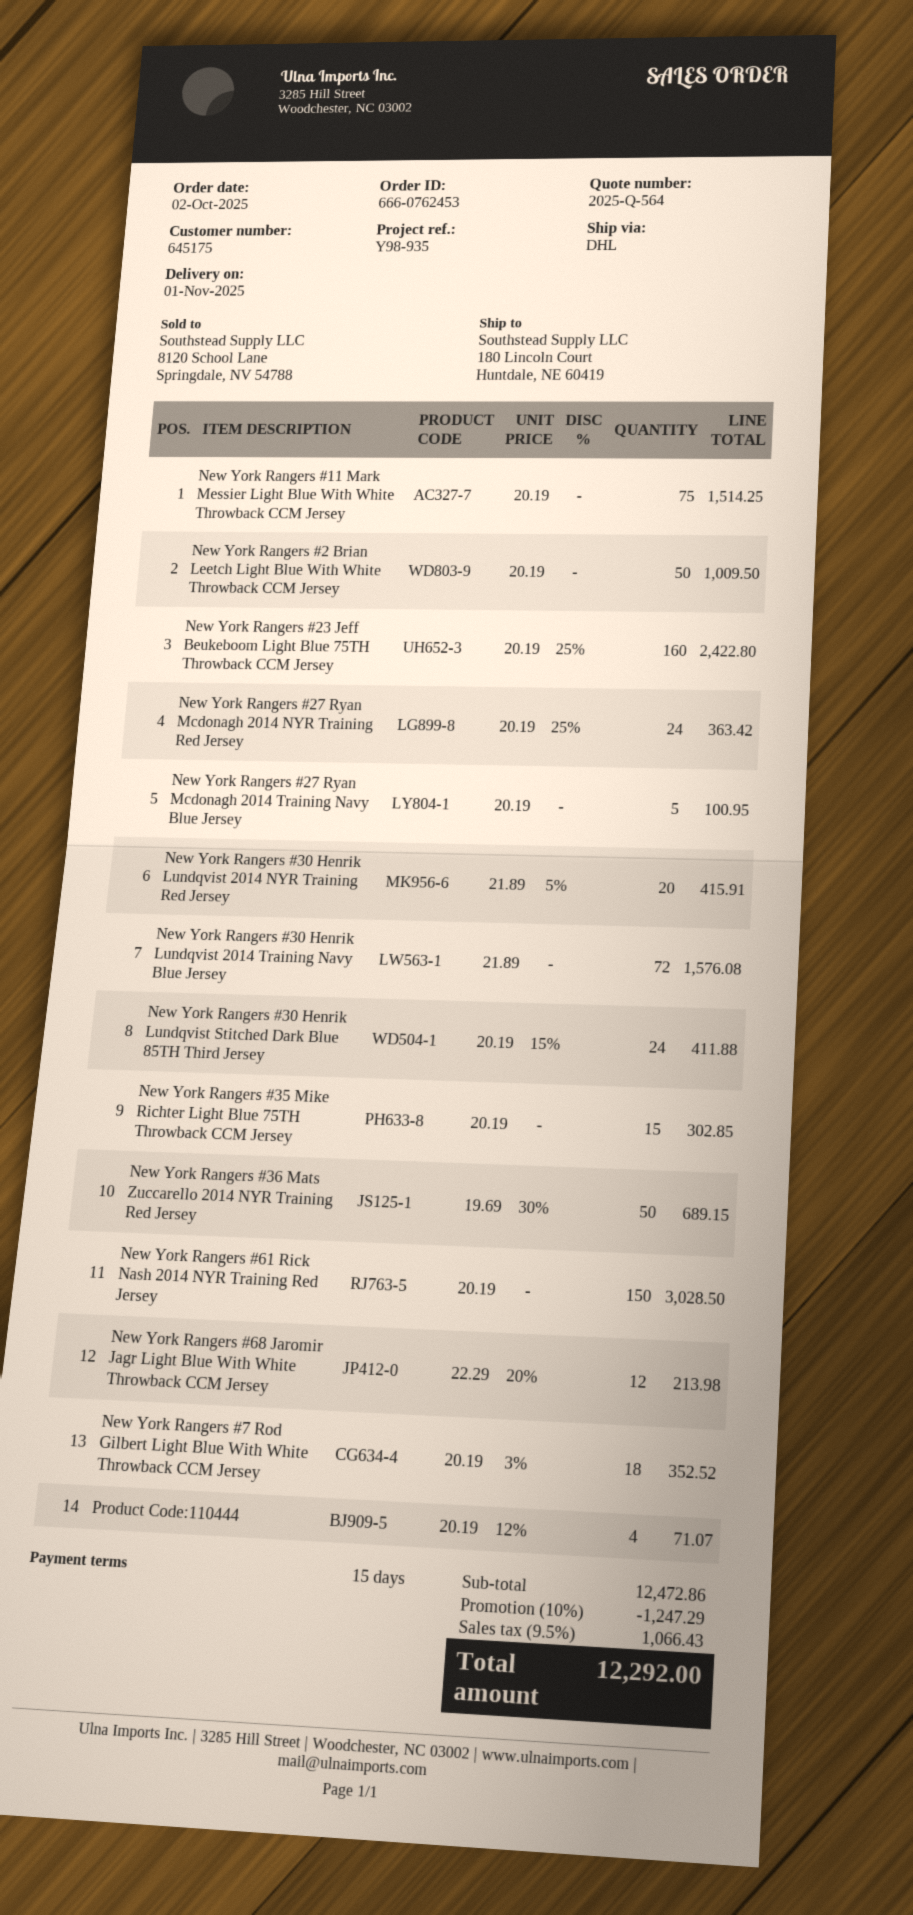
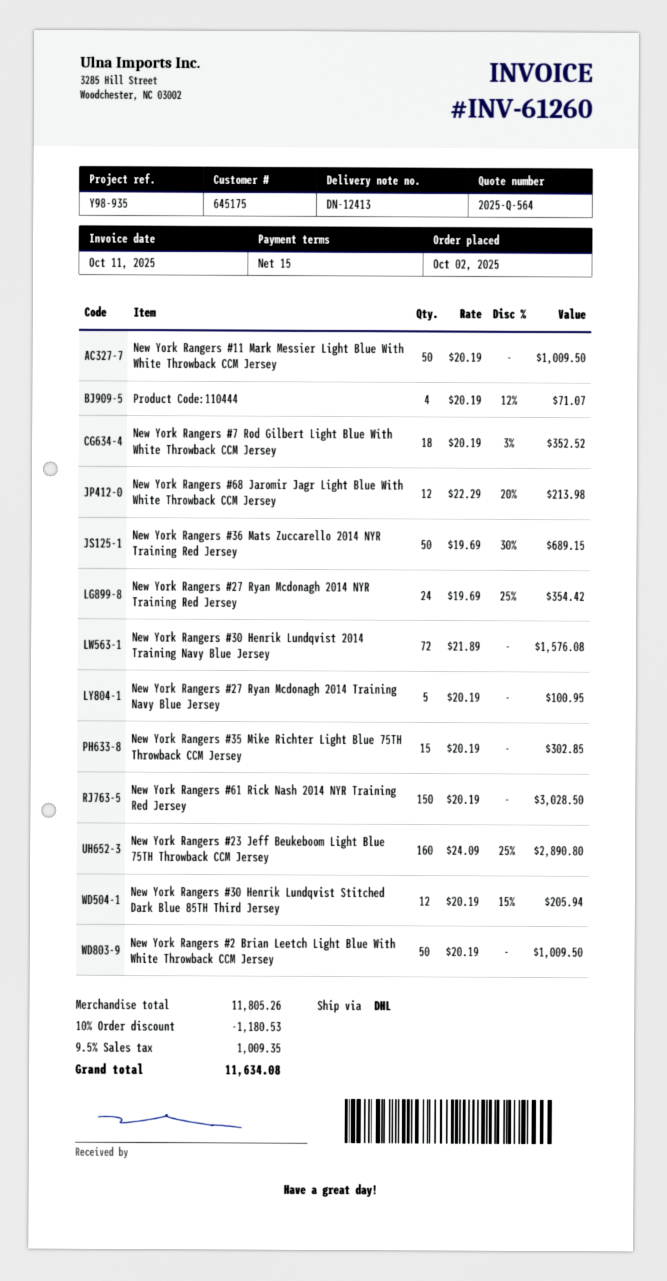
New York Rangers #11 Mark Messier Light Blue With White Throwback CCM Jersey: 75 x 20.19 = 1514.25 -> 50 x 20.19 = 1009.50
New York Rangers #23 Jeff Beukeboom Light Blue 75TH Throwback CCM Jersey: 160 x 20.19 - 25% = 2422.80 -> 160 x 24.09 - 25% = 2890.80
New York Rangers #27 Ryan Mcdonagh 2014 NYR Training Red Jersey: 24 x 20.19 - 25% = 363.42 -> 24 x 19.69 - 25% = 354.42
New York Rangers #30 Henrik Lundqvist 2014 NYR Training Red Jersey: 20 x 21.89 - 5% = 415.91 -> none
New York Rangers #30 Henrik Lundqvist Stitched Dark Blue 85TH Third Jersey: 24 x 20.19 - 15% = 411.88 -> 12 x 20.19 - 15% = 205.94
subtotal: 12472.86 -> 11805.26
discount: 10% = 1247.29 -> 10% = 1180.53
tax: 9.5% = 1066.43 -> 9.5% = 1009.35
total: 12292.00 -> 11634.08

